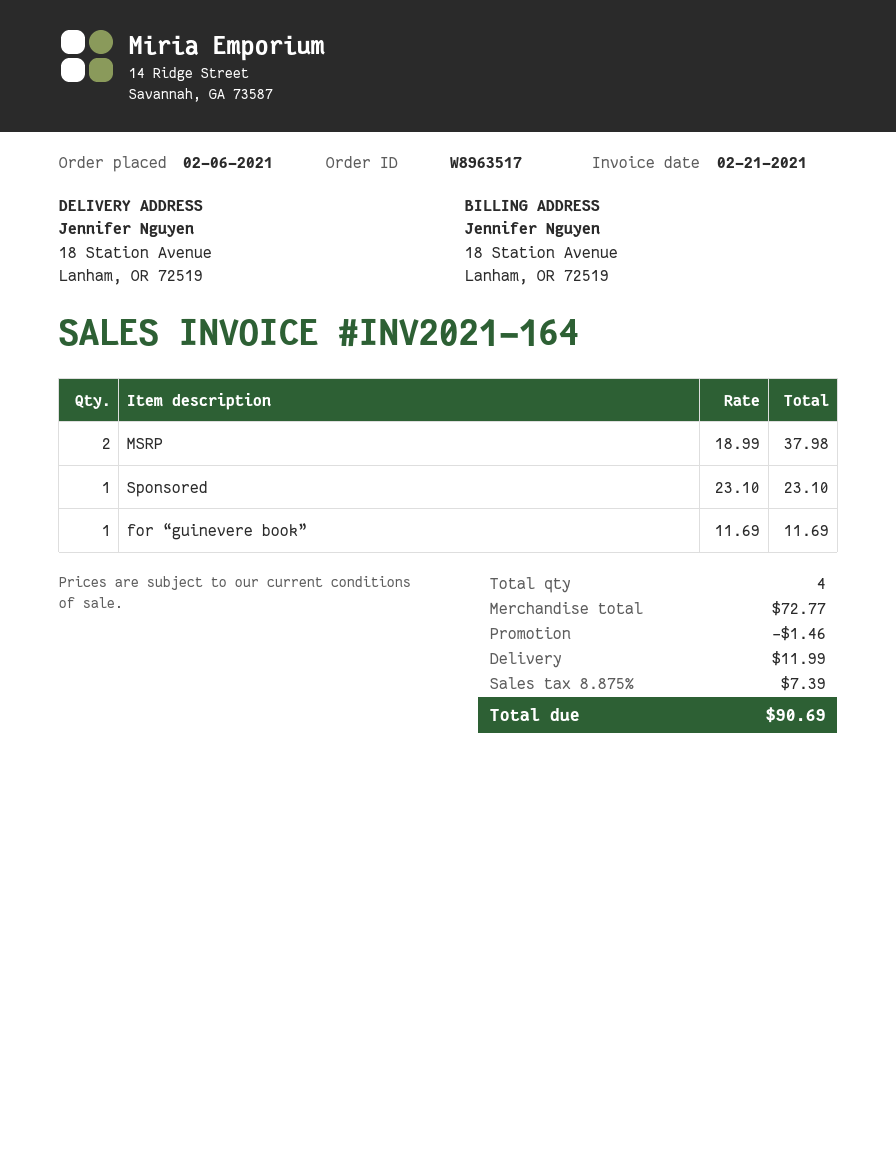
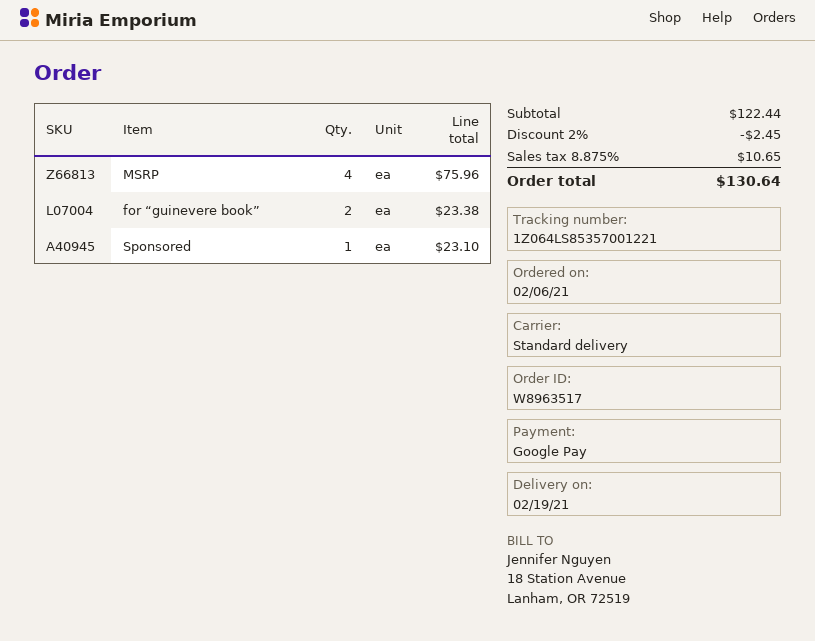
MSRP: 2 for 37.98 -> 4 for 75.96
for “guinevere book”: 1 for 11.69 -> 2 for 23.38
subtotal: 72.77 -> 122.44
discount: 1.46 -> 2.45
shipping: 11.99 -> none
tax: 8.875% = 7.39 -> 8.875% = 10.65
total: 90.69 -> 130.64

